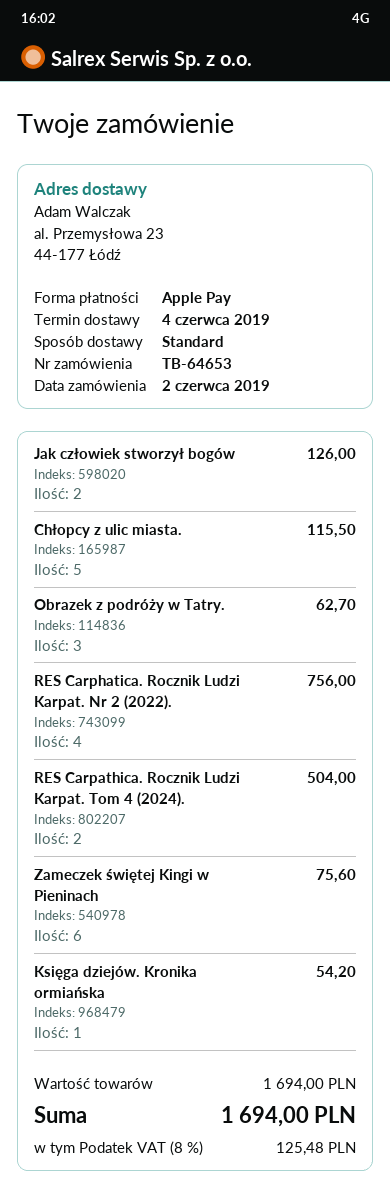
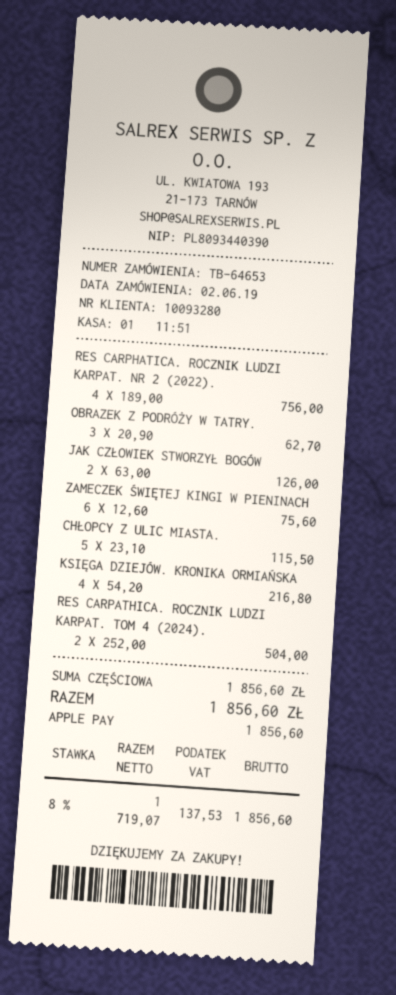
Księga dziejów. Kronika ormiańska: 1 for 54.20 -> 4 for 216.80
subtotal: 1694.00 -> 1856.60
tax: 8% = 125.48 -> 8% = 137.53
total: 1694.00 -> 1856.60

